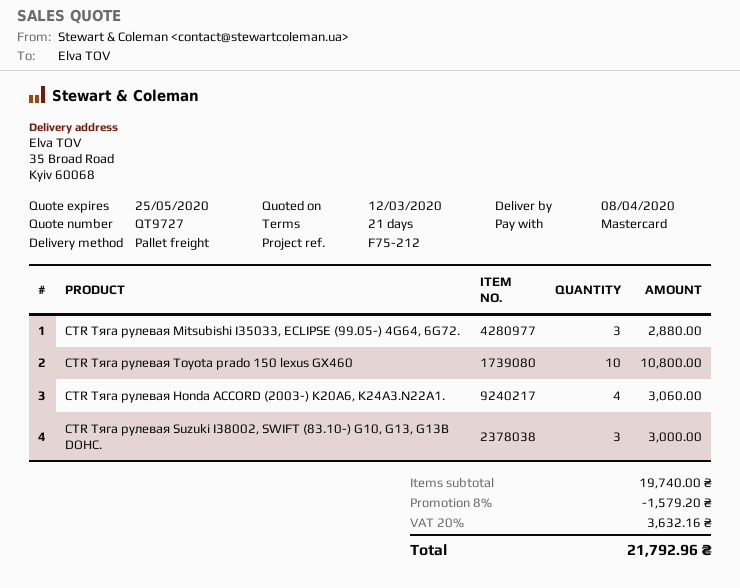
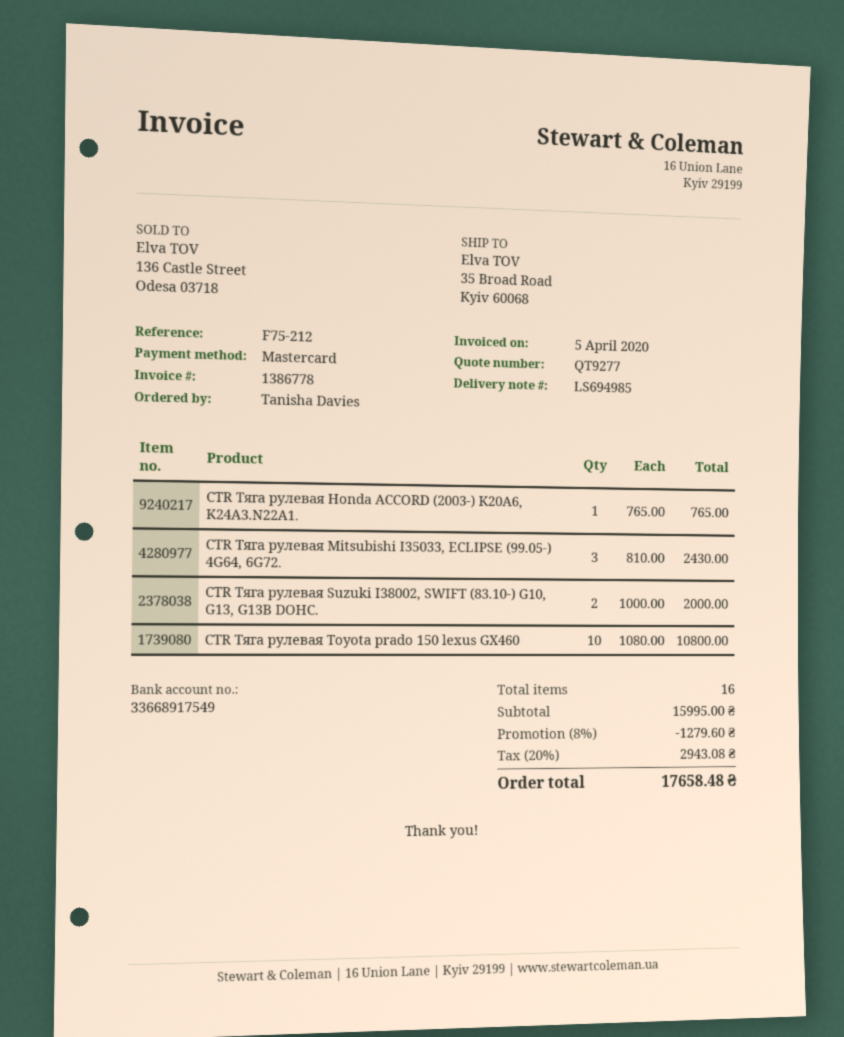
quote number: QT9727 -> QT9277
CTR Тяга рулевая Mitsubishi I35033, ECLIPSE (99.05-) 4G64, 6G72.: 3 for 2880.00 -> 3 for 2430.00
CTR Тяга рулевая Honda ACCORD (2003-) K20A6, K24A3.N22A1.: 4 for 3060.00 -> 1 for 765.00
CTR Тяга рулевая Suzuki I38002, SWIFT (83.10-) G10, G13, G13B DOHC.: 3 for 3000.00 -> 2 for 2000.00
subtotal: 19740.00 -> 15995.00
discount: 8% = 1579.20 -> 8% = 1279.60
tax: 20% = 3632.16 -> 20% = 2943.08
total: 21792.96 -> 17658.48

